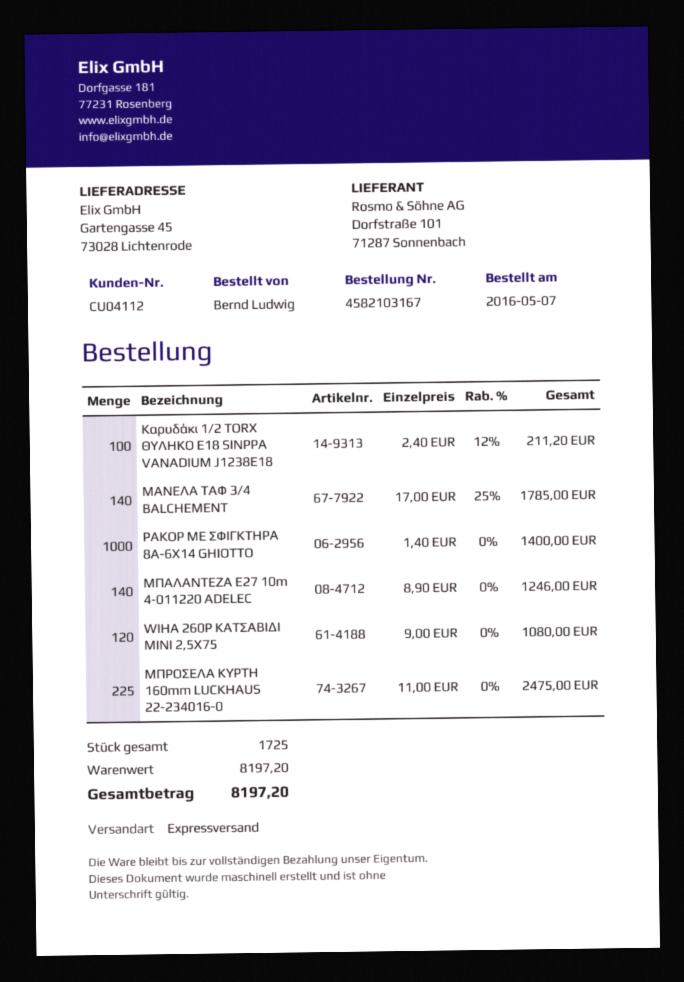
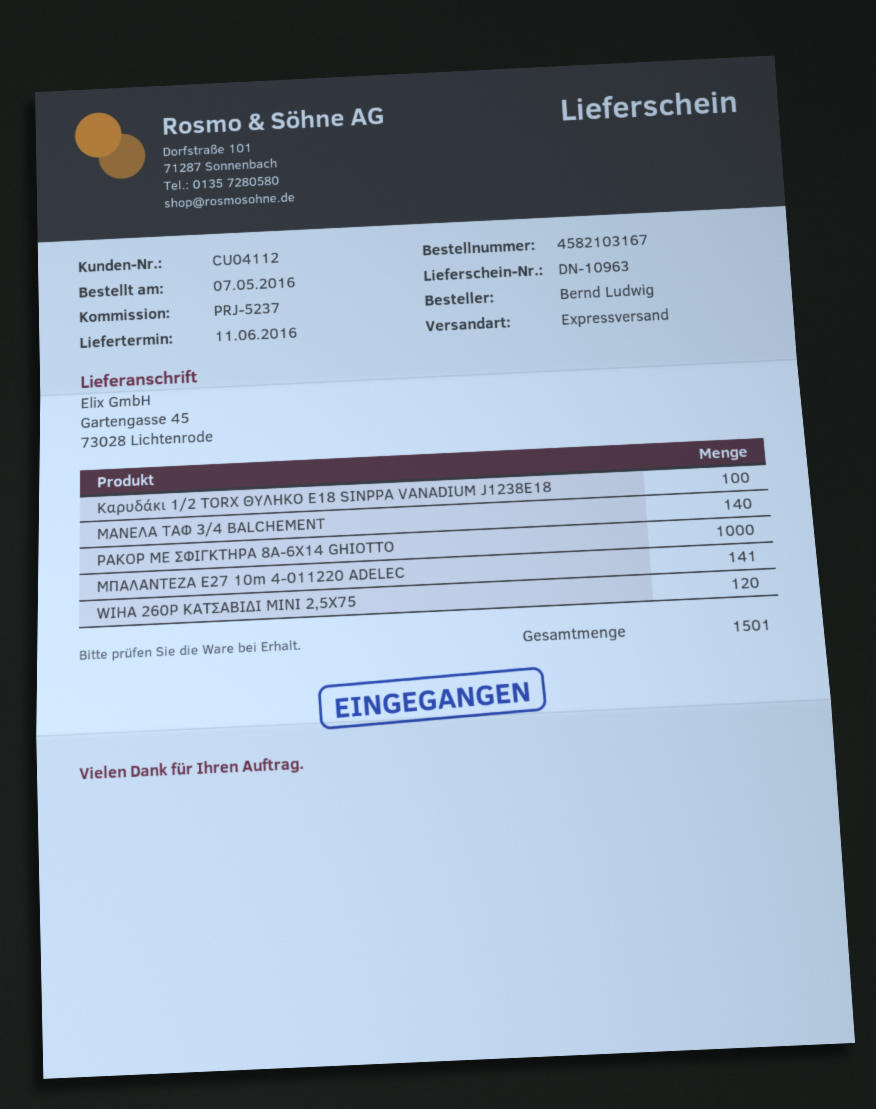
ΜΠΑΛΑΝΤΕΖΑ Ε27 10m 4-011220 ADELEC: 140 -> 141
ΜΠΡΟΣΕΛΑ ΚΥΡΤΗ 160mm LUCKHAUS 22-234016-0: 225 -> none
total quantity: 1725 -> 1501

